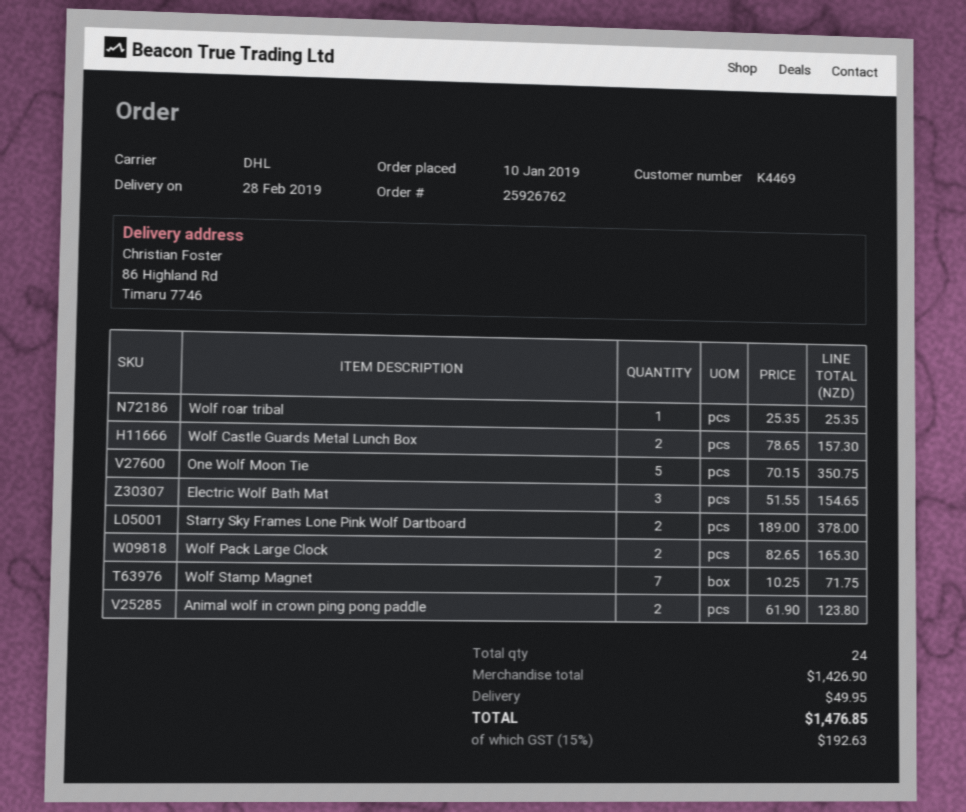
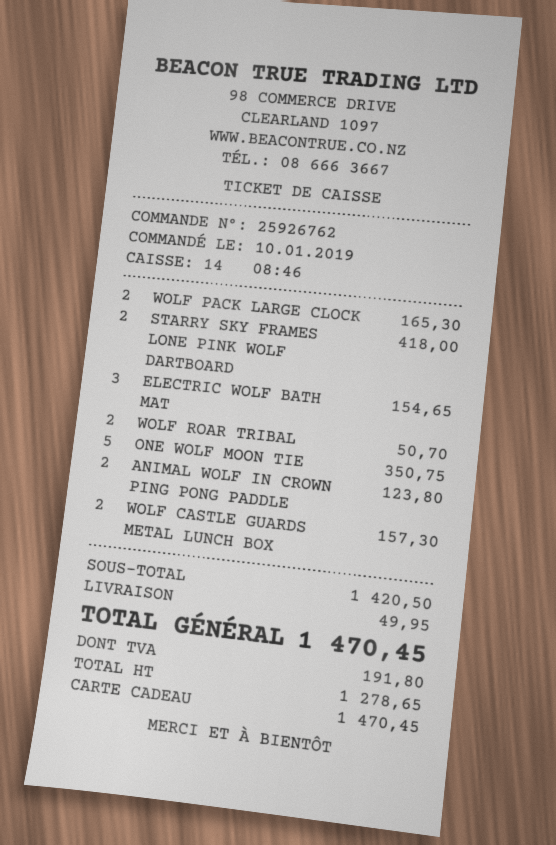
Wolf roar tribal: 1 for 25.35 -> 2 for 50.70
Starry Sky Frames Lone Pink Wolf Dartboard: 2 for 378.00 -> 2 for 418.00
Wolf Stamp Magnet: 7 for 71.75 -> none
subtotal: 1426.90 -> 1420.50
tax: 192.63 -> 191.80
total: 1476.85 -> 1470.45

